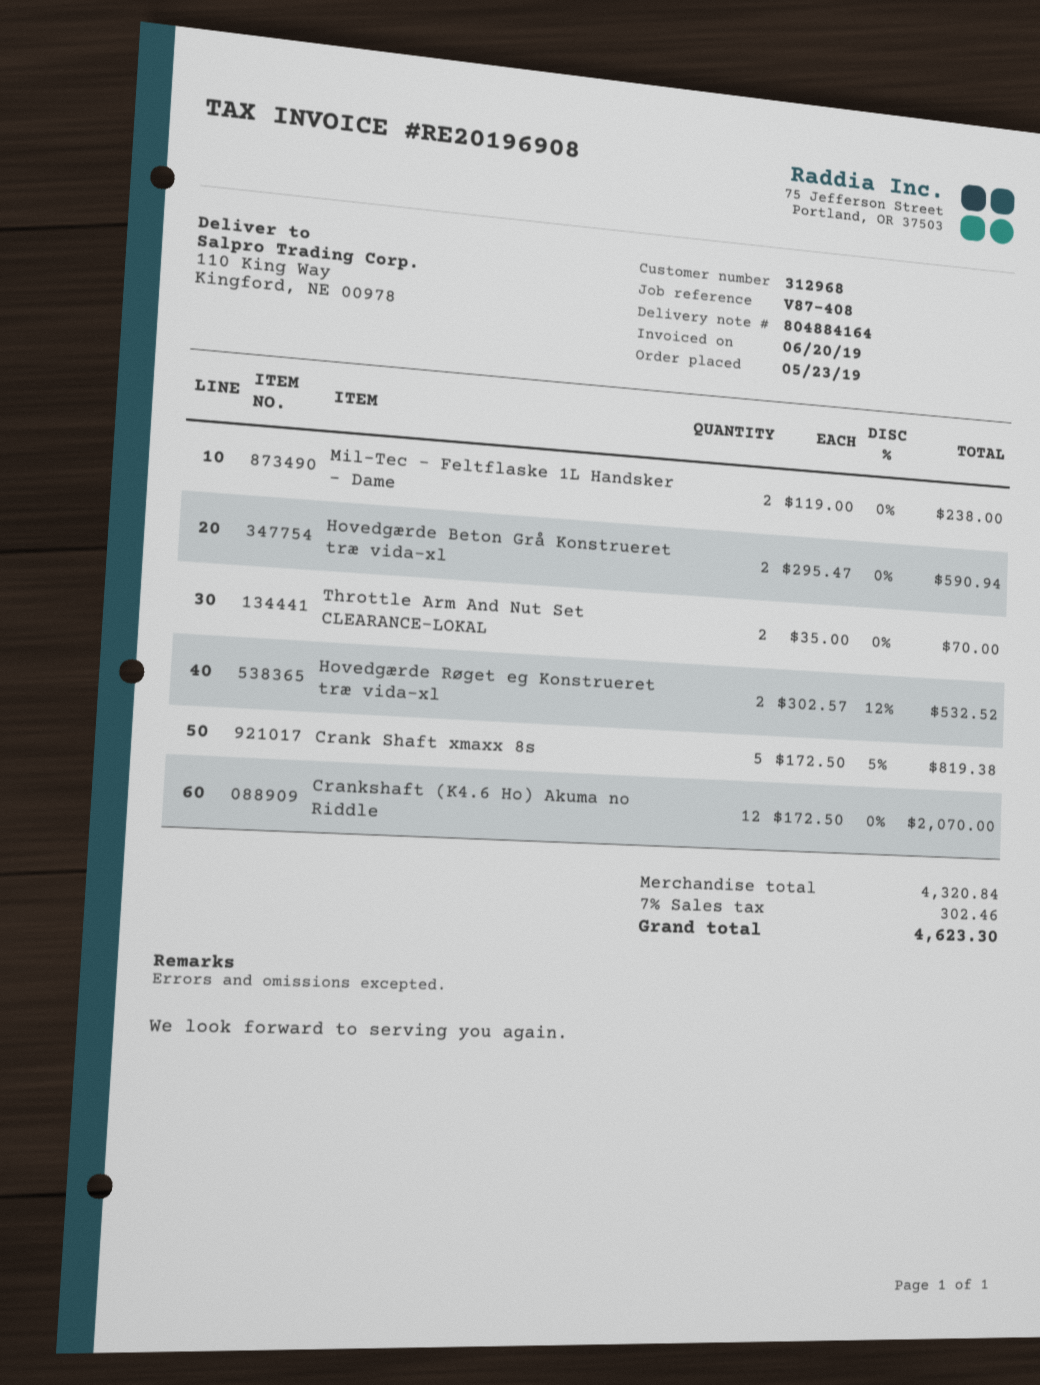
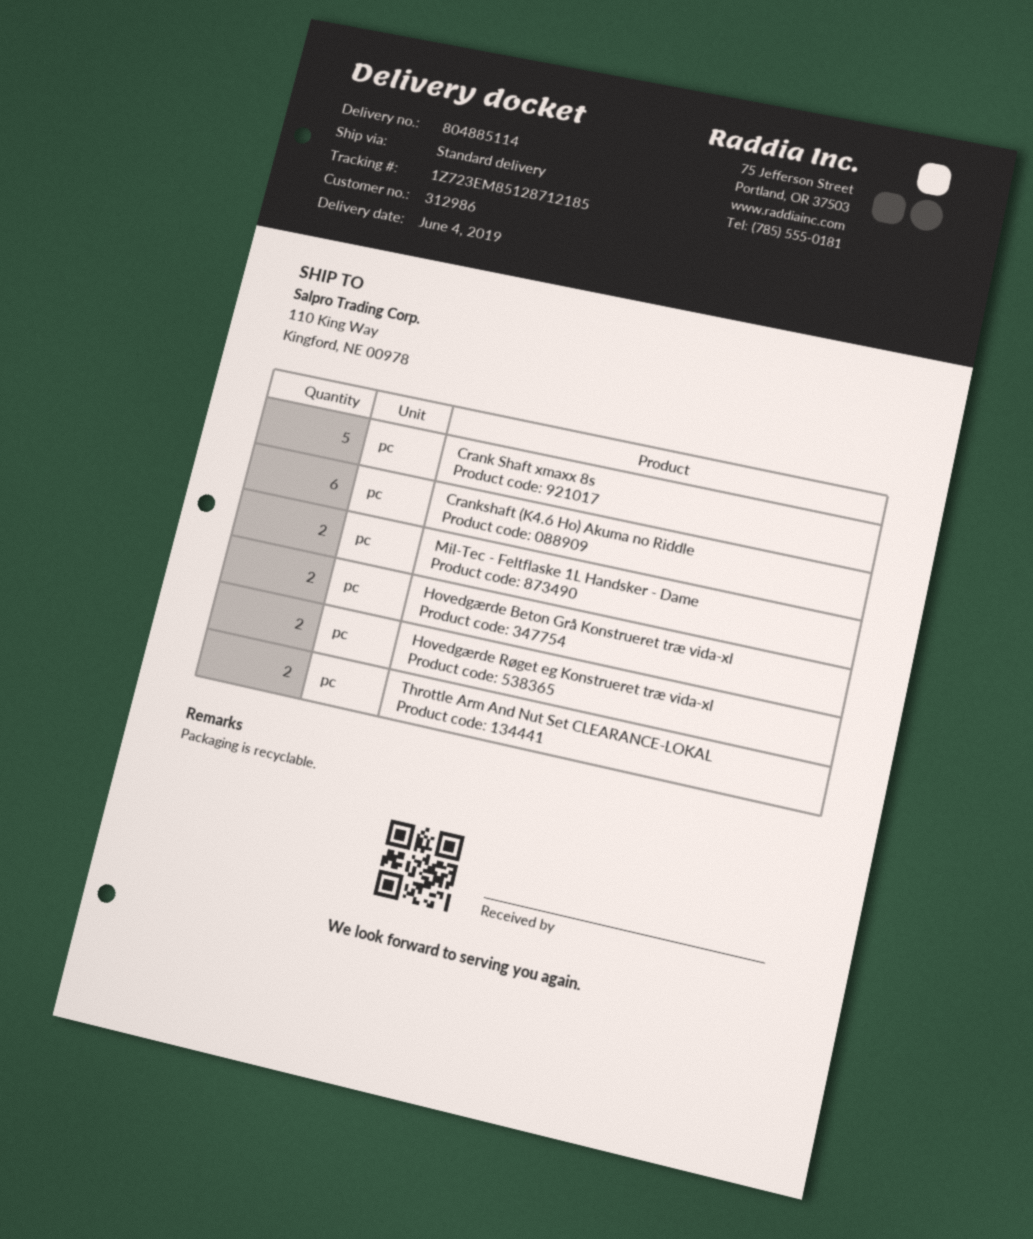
delivery note number: 804884164 -> 804885114
customer number: 312968 -> 312986
Crankshaft (K4.6 Ho) Akuma no Riddle: 12 -> 6

